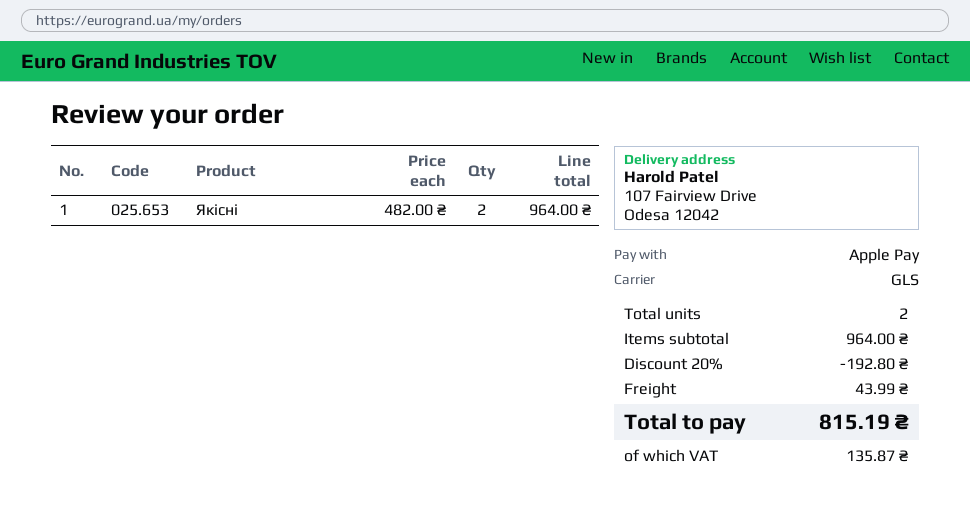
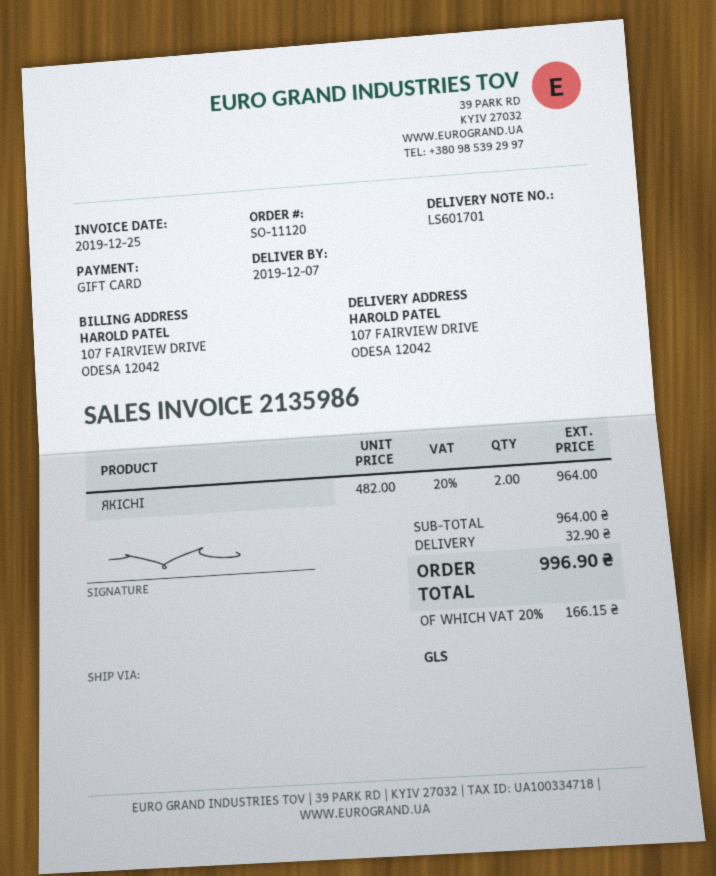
payment method: Apple Pay -> gift card
discount: 20% = 192.80 -> none
shipping: 43.99 -> 32.90
tax: 135.87 -> 166.15
total: 815.19 -> 996.90

